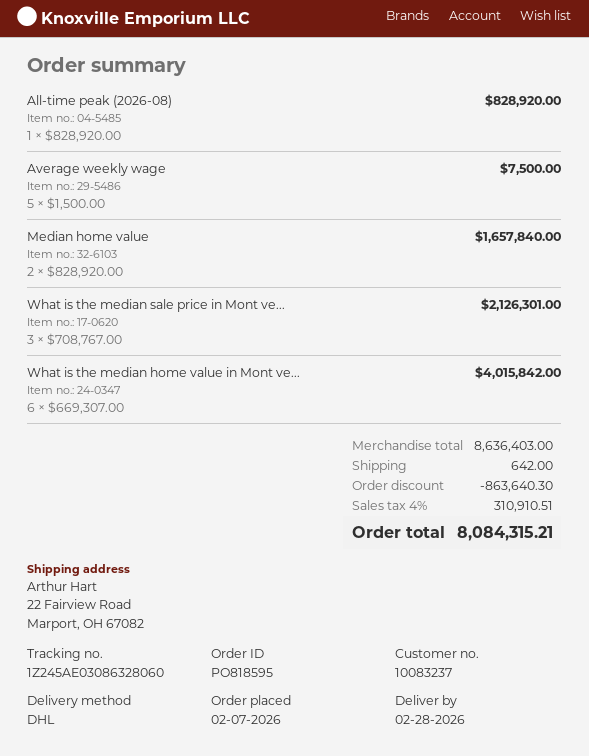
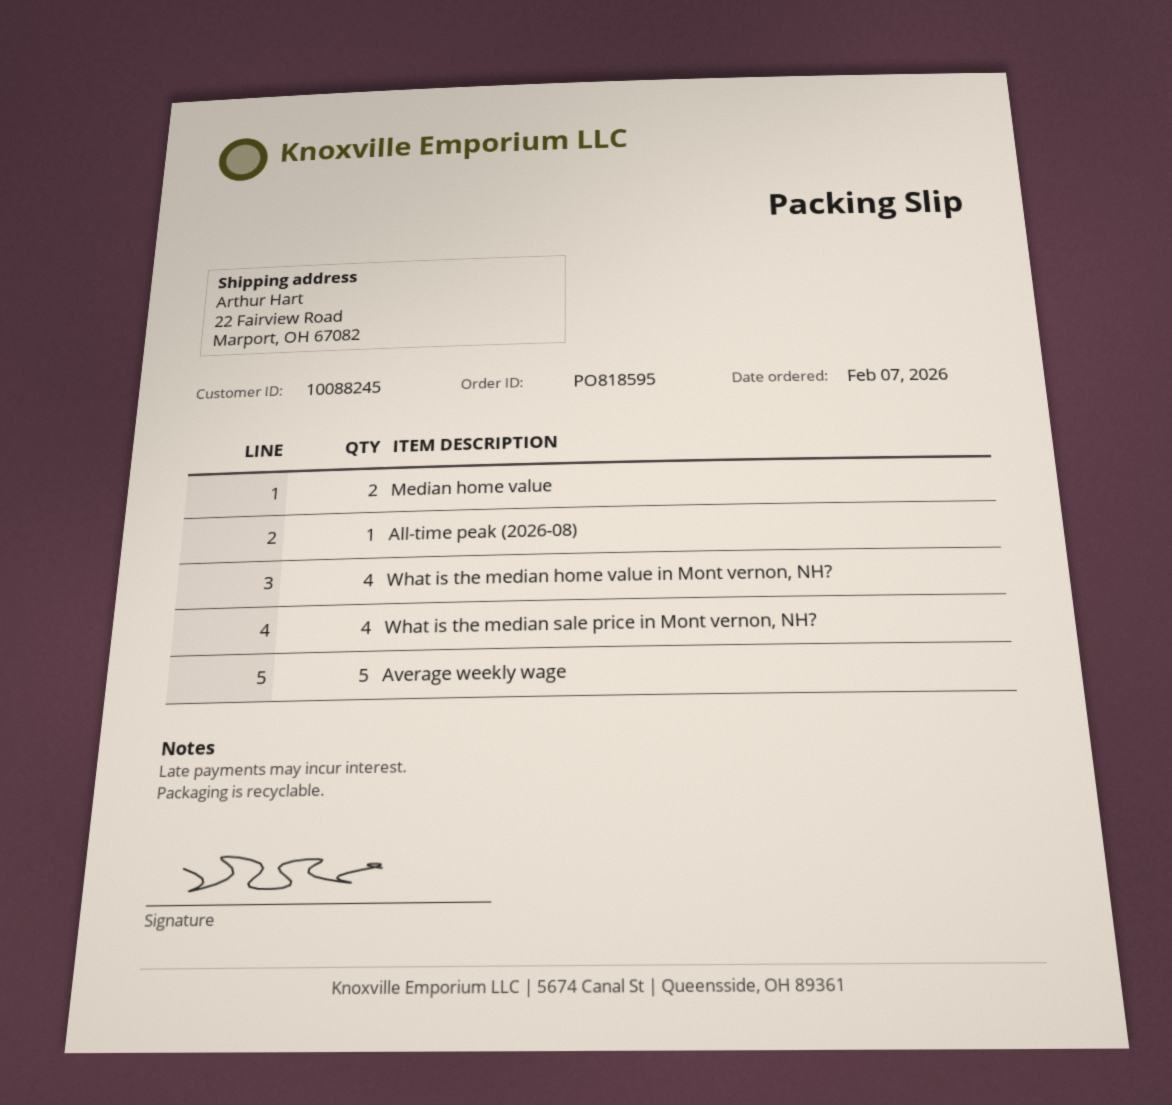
customer number: 10083237 -> 10088245
What is the median sale price in Mont ve...: 3 -> 4
What is the median home value in Mont ve...: 6 -> 4

